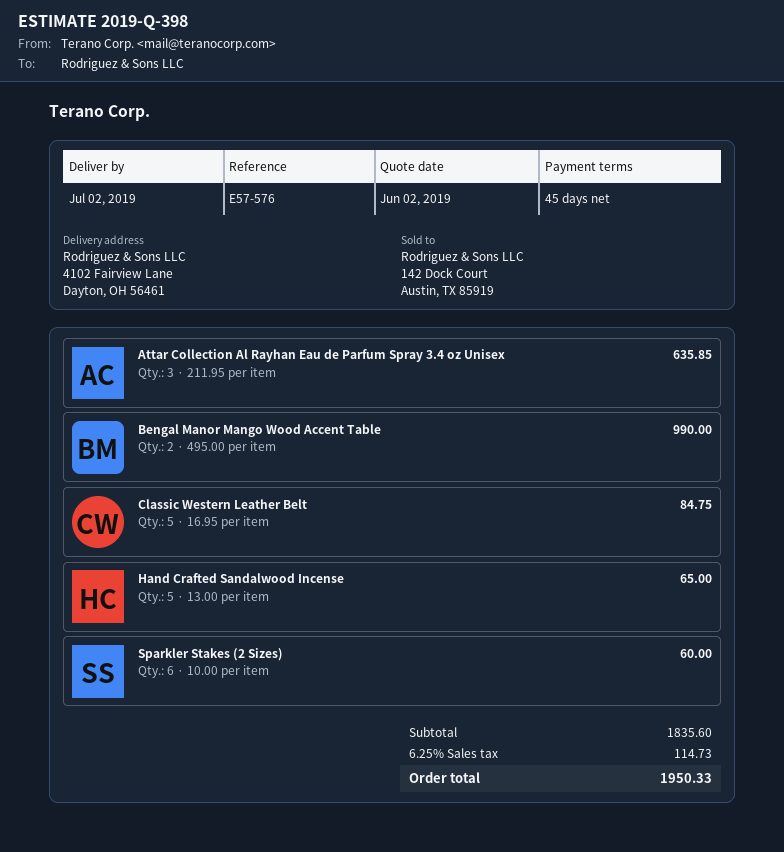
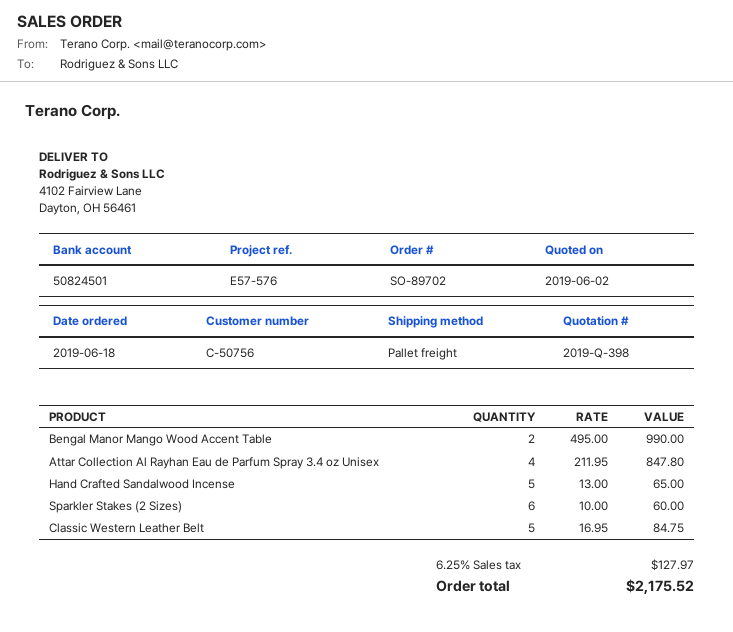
Attar Collection Al Rayhan Eau de Parfum Spray 3.4 oz Unisex: 3 x 211.95 = 635.85 -> 4 x 211.95 = 847.80
tax: 6.25% = 114.73 -> 6.25% = 127.97
total: 1950.33 -> 2175.52

